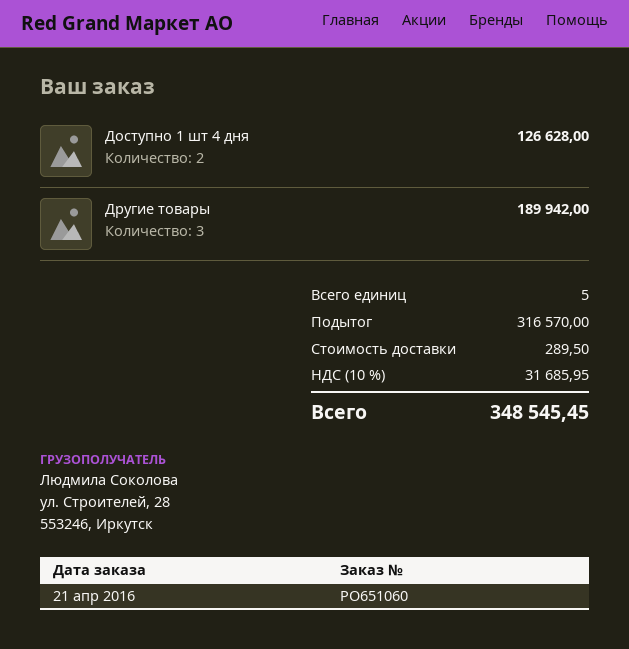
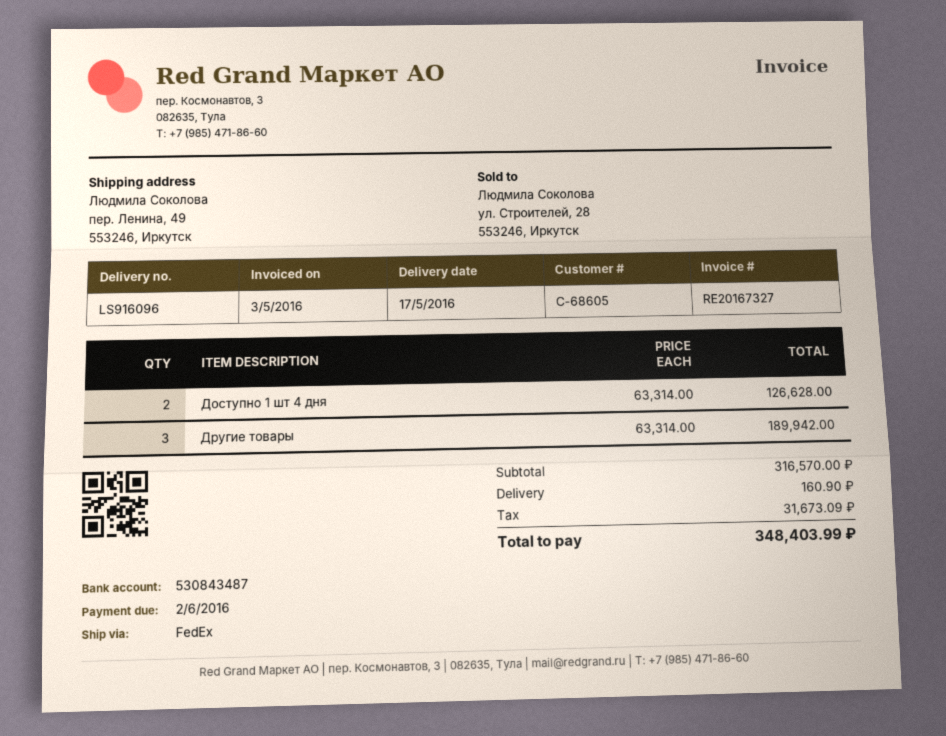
ship to: ул. Строителей, 28, 553246, Иркутск -> пер. Ленина, 49, 553246, Иркутск
shipping: 289.50 -> 160.90
tax: 31685.95 -> 31673.09
total: 348545.45 -> 348403.99

